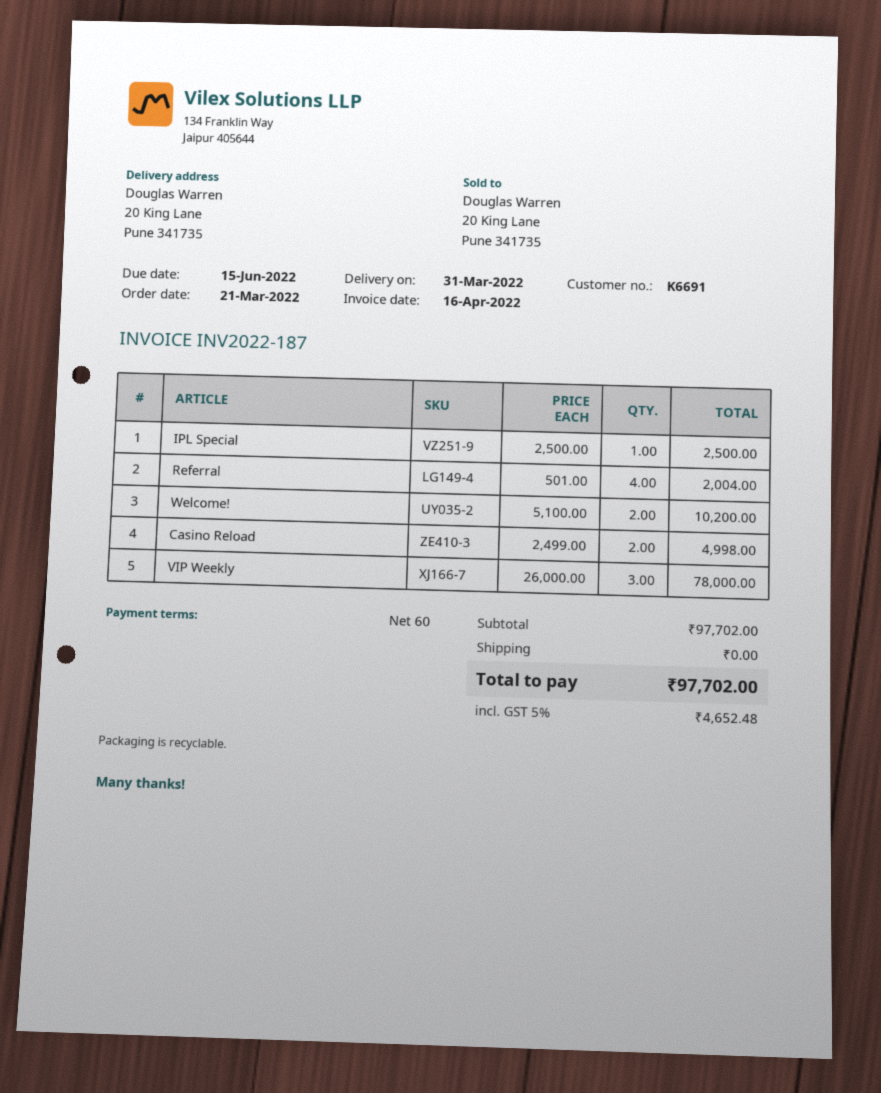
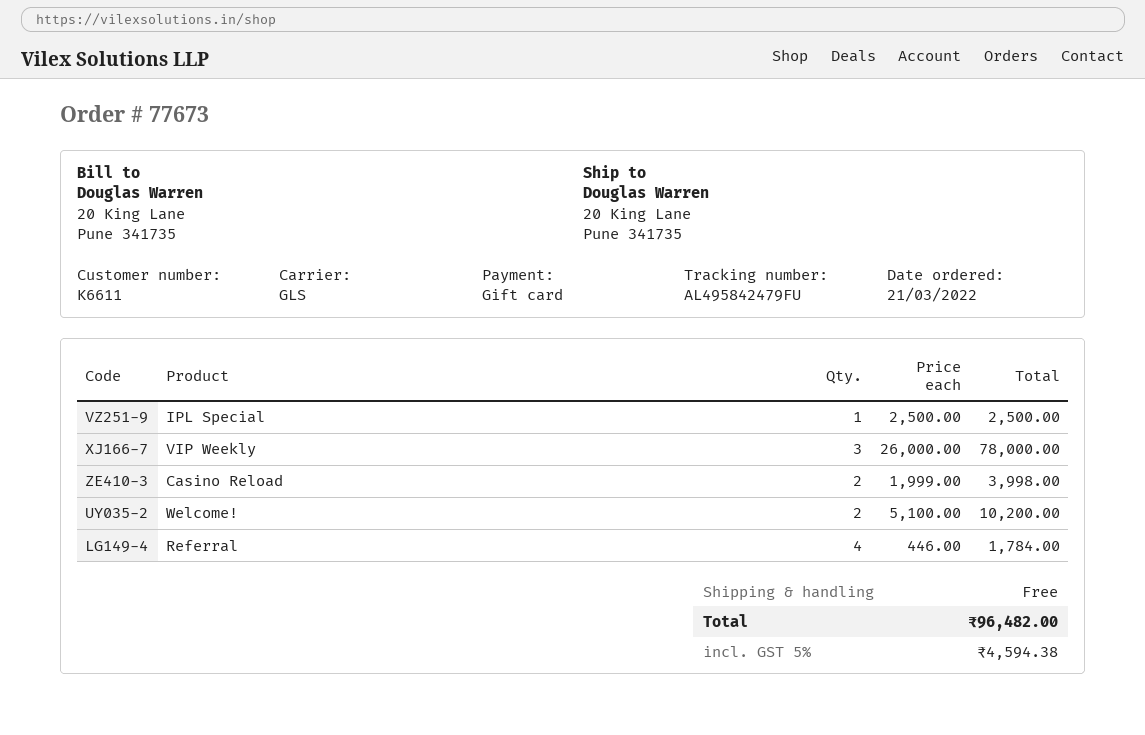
customer number: K6691 -> K6611
Referral: 4 x 501.00 = 2004.00 -> 4 x 446.00 = 1784.00
Casino Reload: 2 x 2499.00 = 4998.00 -> 2 x 1999.00 = 3998.00
tax: 5% = 4652.48 -> 5% = 4594.38
total: 97702.00 -> 96482.00

